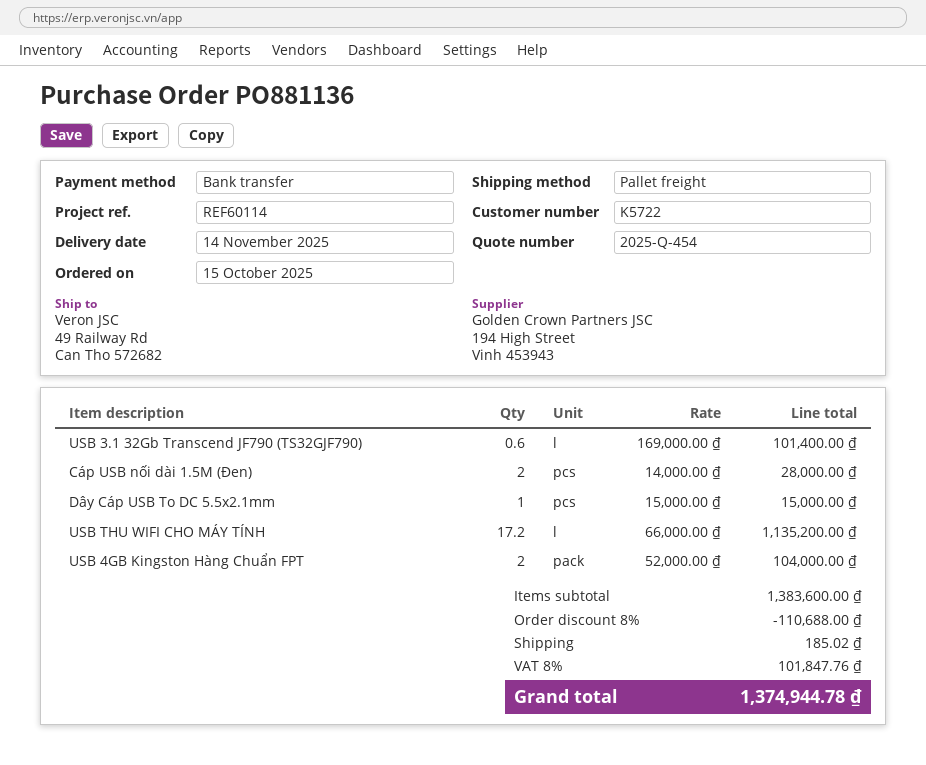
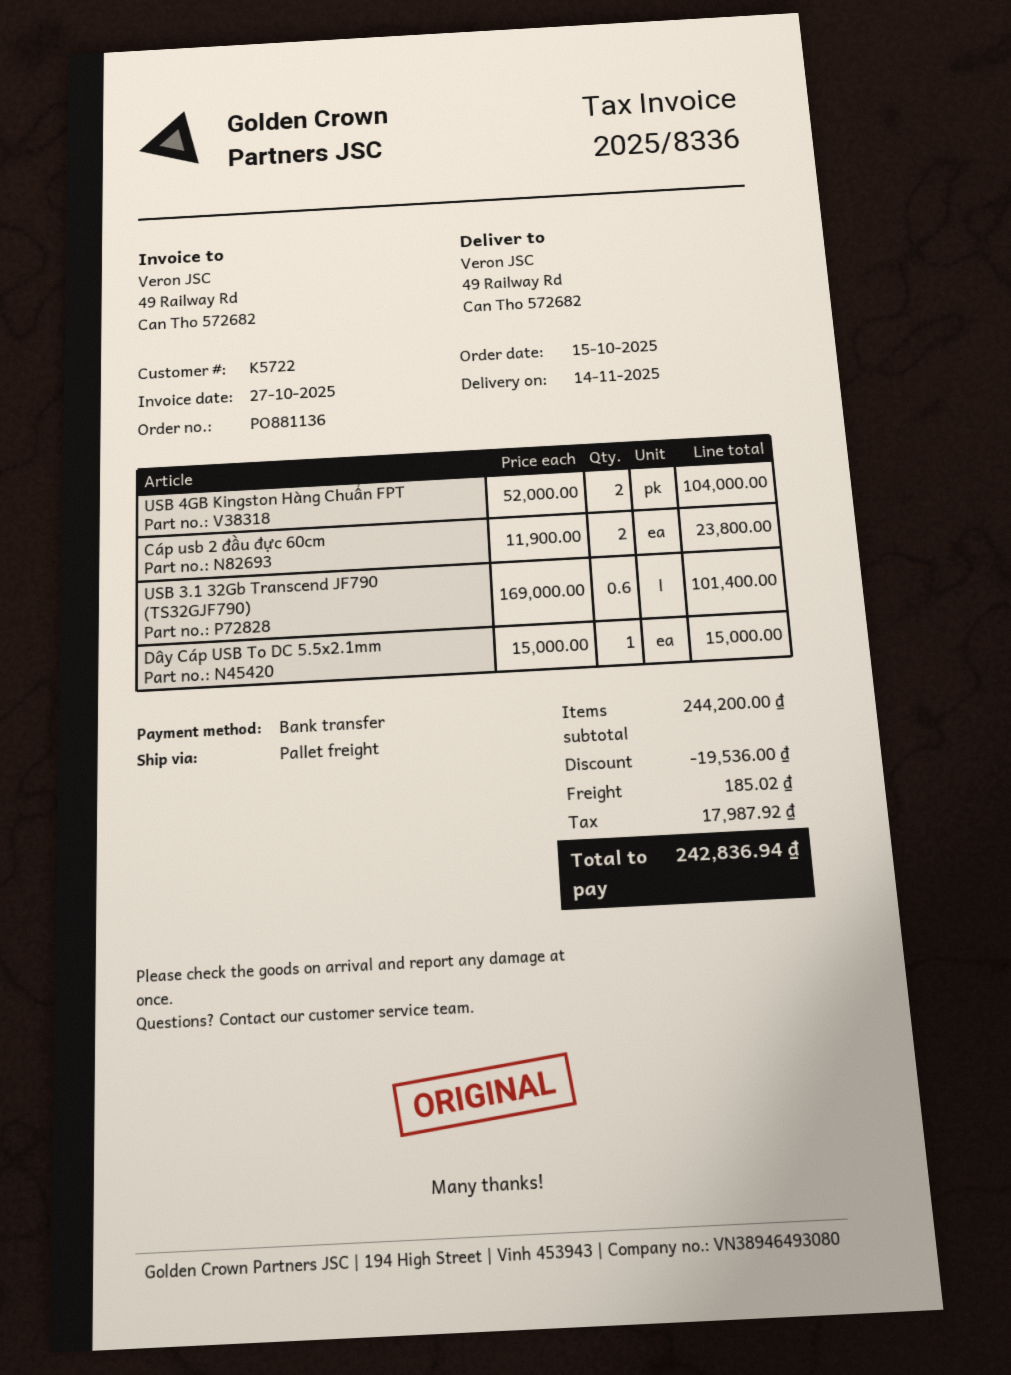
Cáp USB nối dài 1.5M (Đen): 2 x 14000.00 = 28000.00 -> none
USB THU WIFI CHO MÁY TÍNH: 17.2 x 66000.00 = 1135200.00 -> none
Cáp usb 2 đầu đực 60cm: none -> 2 x 11900.00 = 23800.00
subtotal: 1383600.00 -> 244200.00
discount: 110688.00 -> 19536.00
tax: 101847.76 -> 17987.92
total: 1374944.78 -> 242836.94

